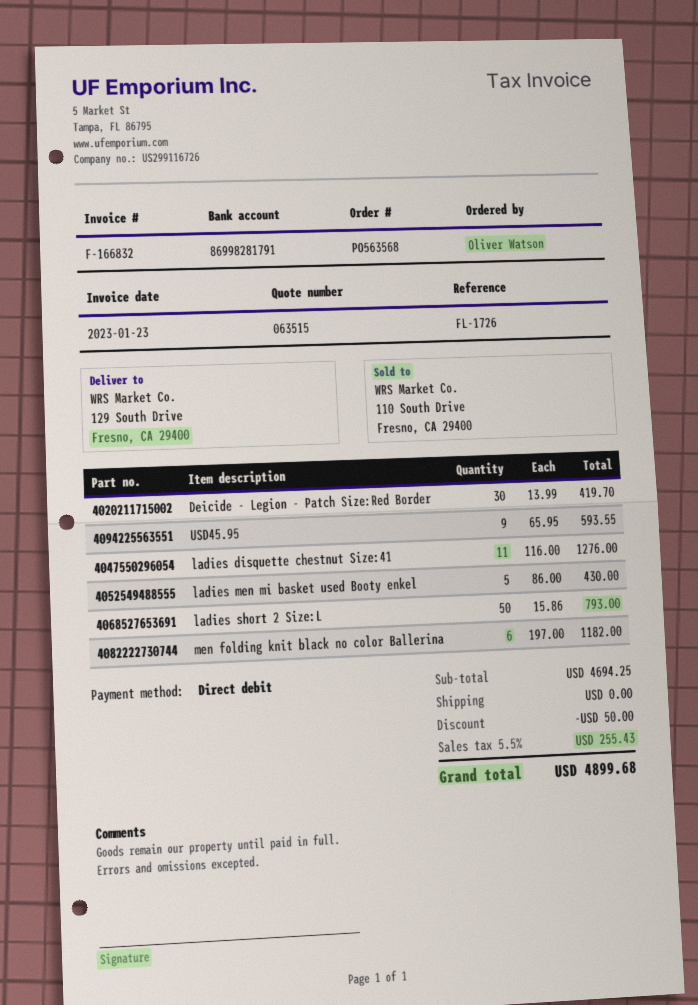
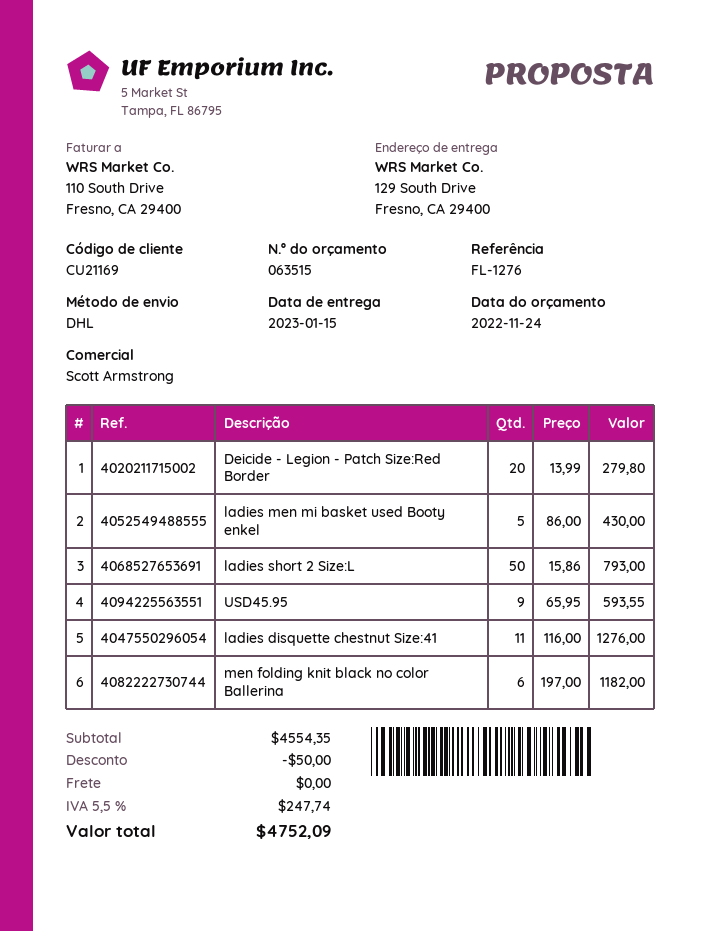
reference: FL-1726 -> FL-1276
Deicide - Legion - Patch Size:Red Border: 30 x 13.99 = 419.70 -> 20 x 13.99 = 279.80
subtotal: 4694.25 -> 4554.35
tax: 5.5% = 255.43 -> 5.5% = 247.74
total: 4899.68 -> 4752.09

